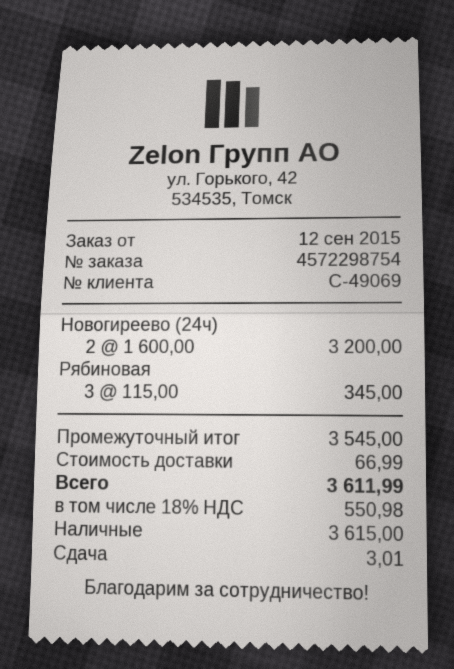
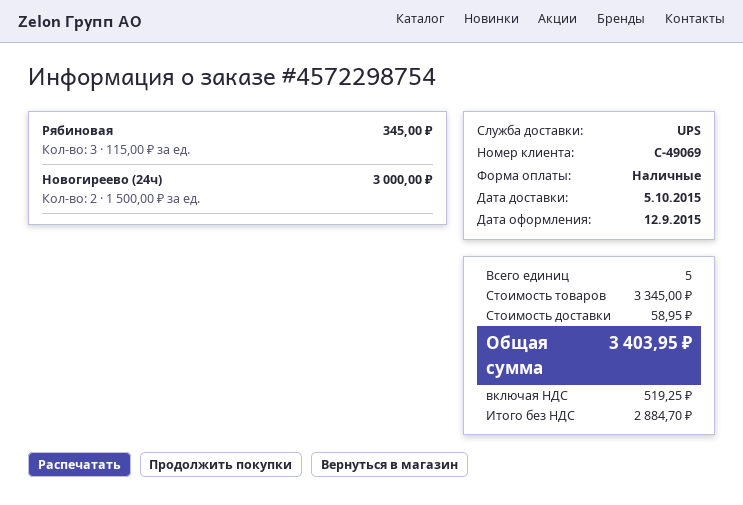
Новогиреево (24ч): 2 x 1600.00 = 3200.00 -> 2 x 1500.00 = 3000.00
subtotal: 3545.00 -> 3345.00
shipping: 66.99 -> 58.95
tax: 550.98 -> 519.25
total: 3611.99 -> 3403.95

